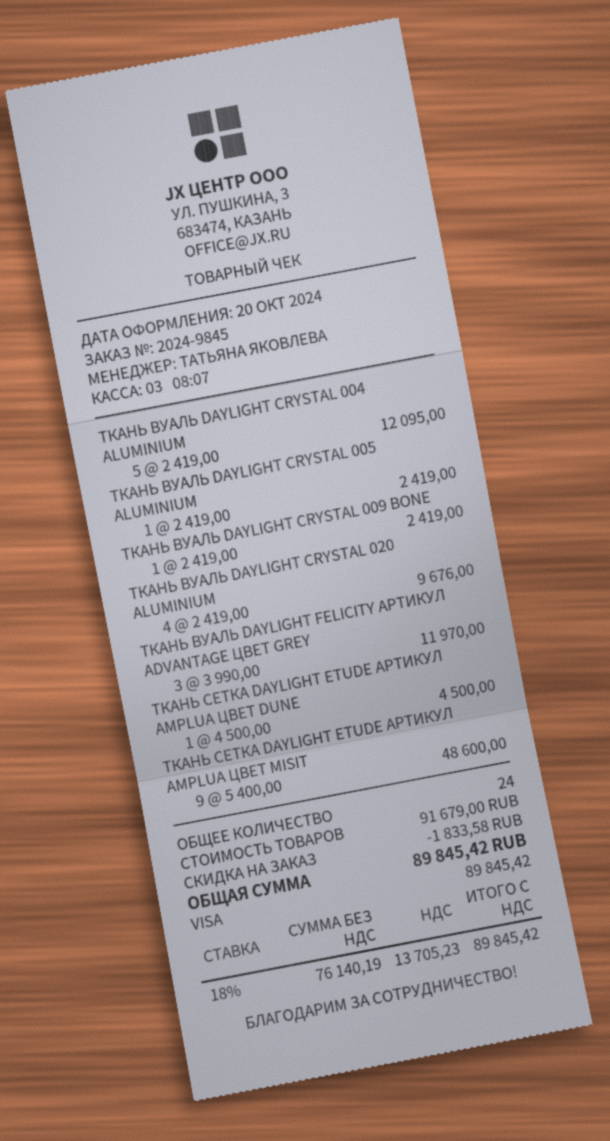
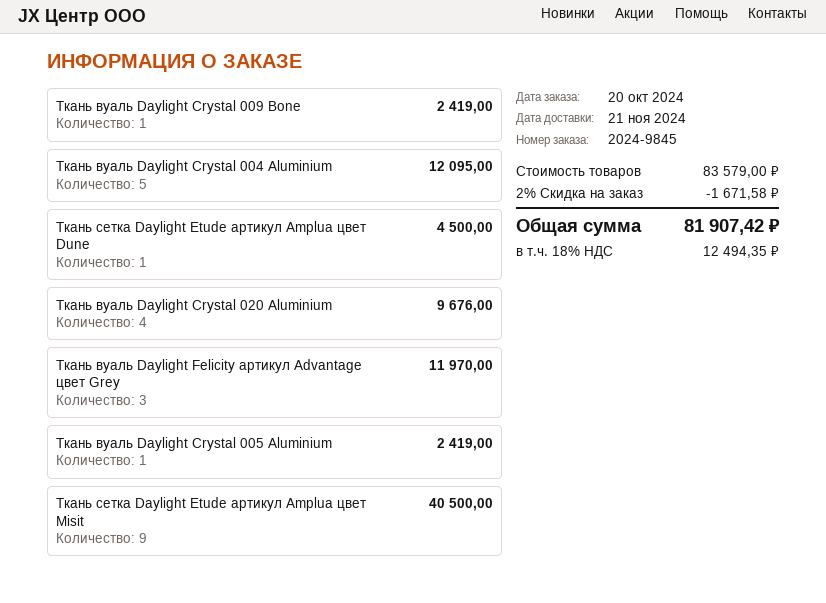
ТКАНЬ СЕТКА DAYLIGHT ETUDE АРТИКУЛ AMPLUA ЦВЕТ MISIT: 9 for 48600.00 -> 9 for 40500.00
subtotal: 91679.00 -> 83579.00
discount: 1833.58 -> 1671.58
tax: 18% = 13705.23 -> 18% = 12494.35
total: 89845.42 -> 81907.42

